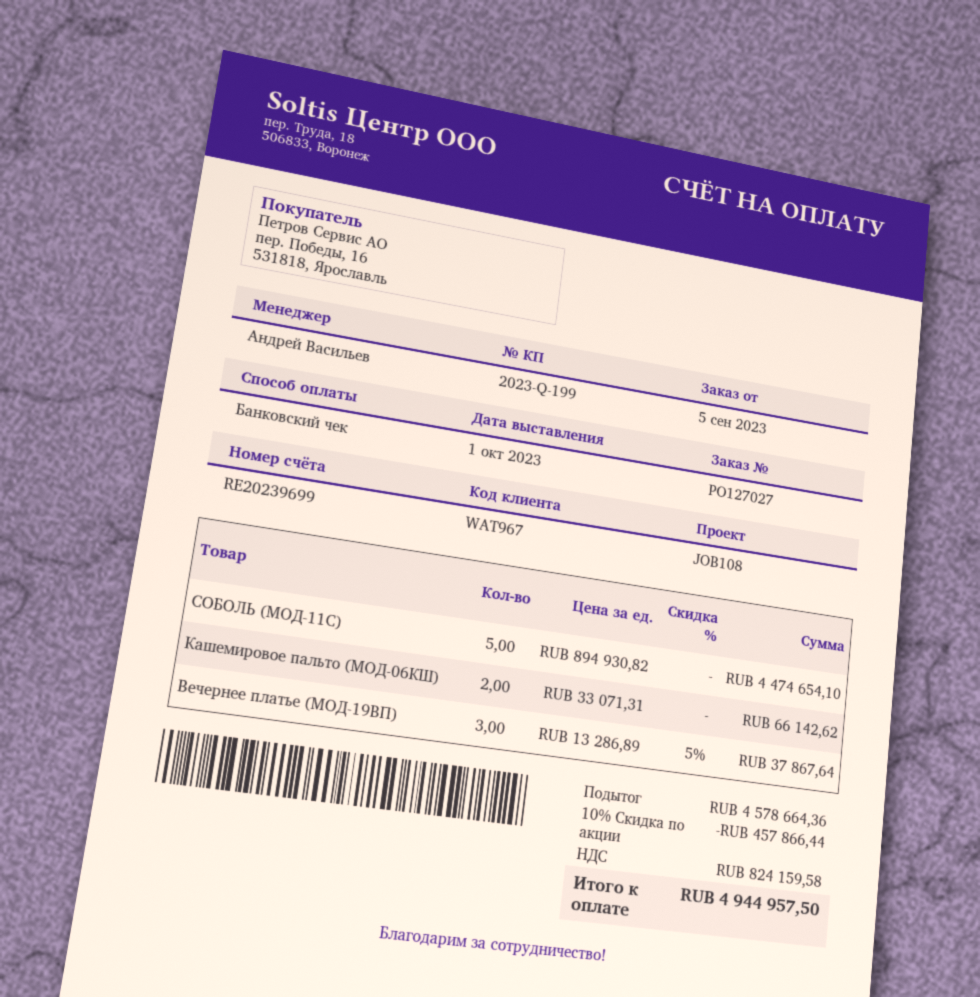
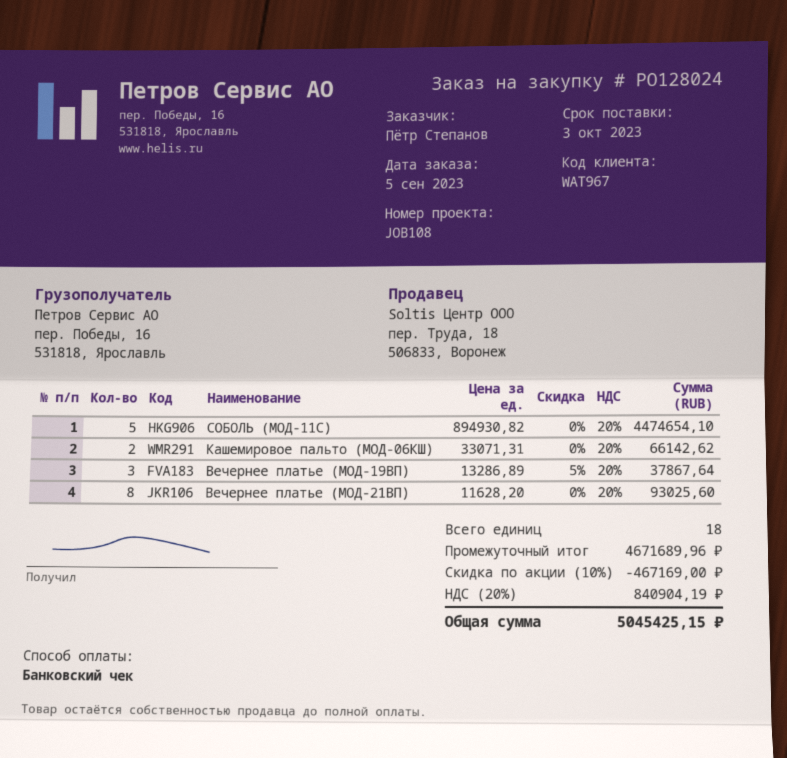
order number: PO127027 -> PO128024
Вечернее платье (МОД-21ВП): none -> 8 x 11628.20 = 93025.60
subtotal: 4578664.36 -> 4671689.96
discount: 10% = 457866.44 -> 10% = 467169.00
tax: 824159.58 -> 840904.19
total: 4944957.50 -> 5045425.15

